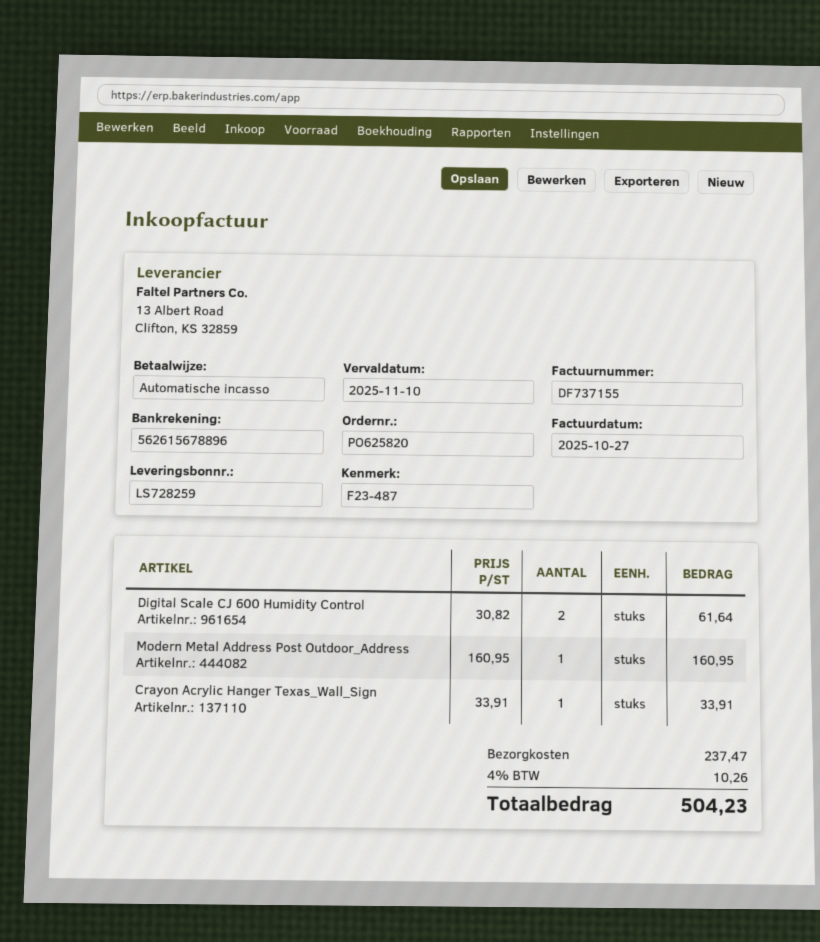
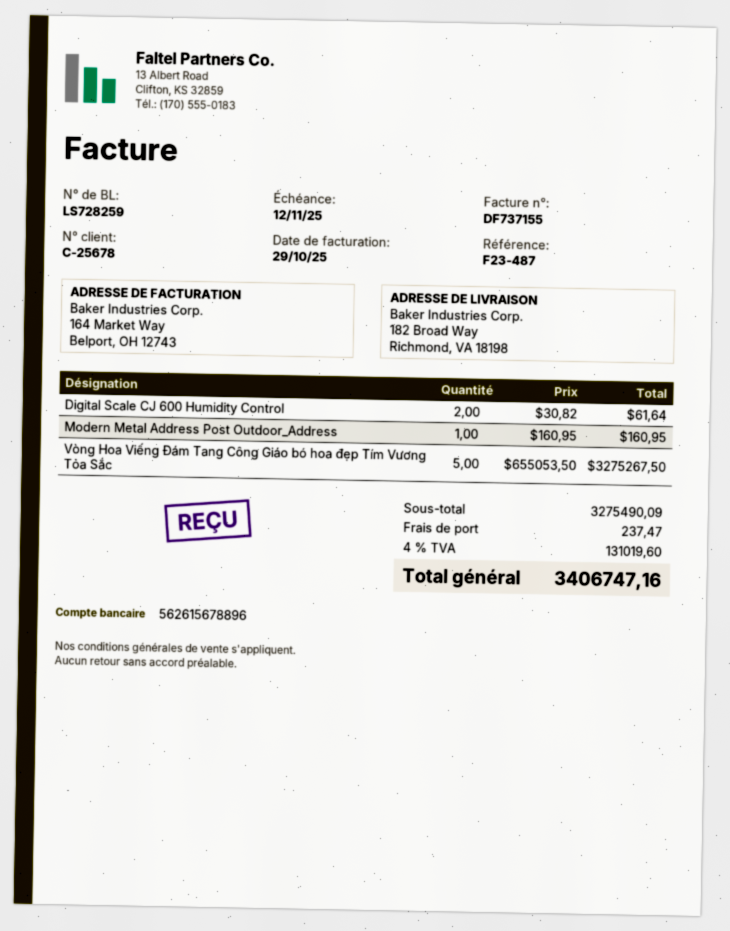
invoice date: 2025-10-27 -> 2025-10-29
due date: 2025-11-10 -> 2025-11-12
Crayon Acrylic Hanger Texas_Wall_Sign: 1 x 33.91 = 33.91 -> none
Vòng Hoa Viếng Đám Tang Công Giáo bó hoa đẹp Tím Vương Tỏa Sắc: none -> 5 x 655053.50 = 3275267.50
tax: 4% = 10.26 -> 4% = 131019.60
total: 504.23 -> 3406747.16

